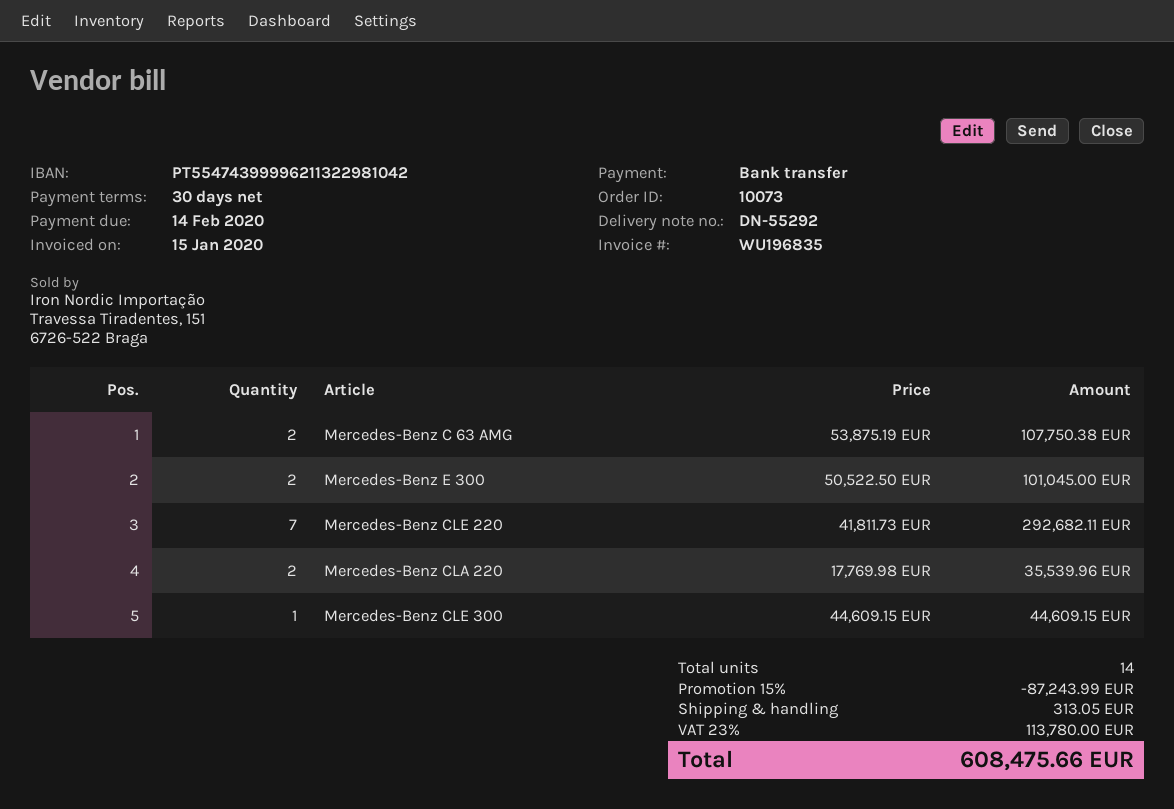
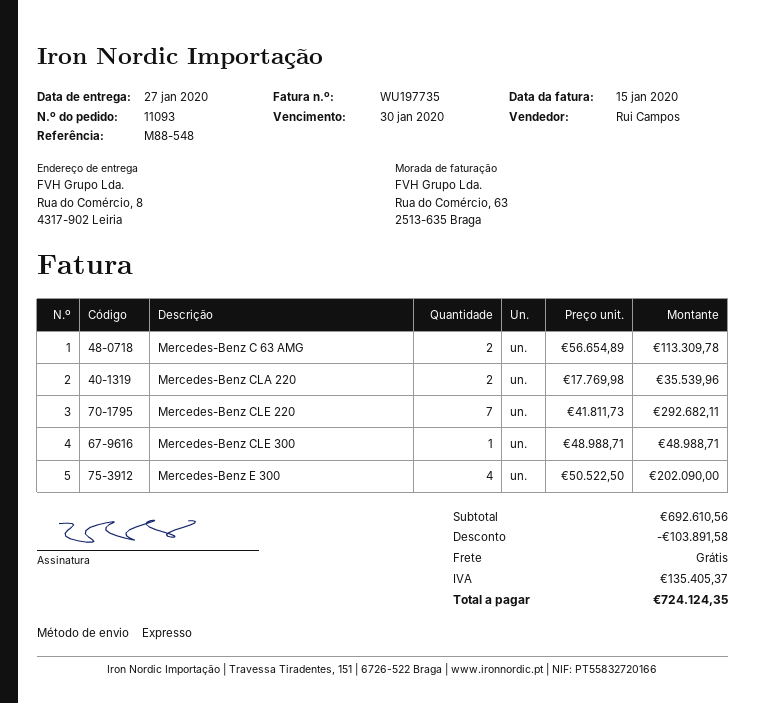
order number: 10073 -> 11093
invoice number: WU196835 -> WU197735
due date: 2020-02-14 -> 2020-01-30
Mercedes-Benz C 63 AMG: 2 x 53875.19 = 107750.38 -> 2 x 56654.89 = 113309.78
Mercedes-Benz E 300: 2 x 50522.50 = 101045.00 -> 4 x 50522.50 = 202090.00
Mercedes-Benz CLE 300: 1 x 44609.15 = 44609.15 -> 1 x 48988.71 = 48988.71
discount: 87243.99 -> 103891.58
shipping: 313.05 -> 0.00
tax: 113780.00 -> 135405.37
total: 608475.66 -> 724124.35

